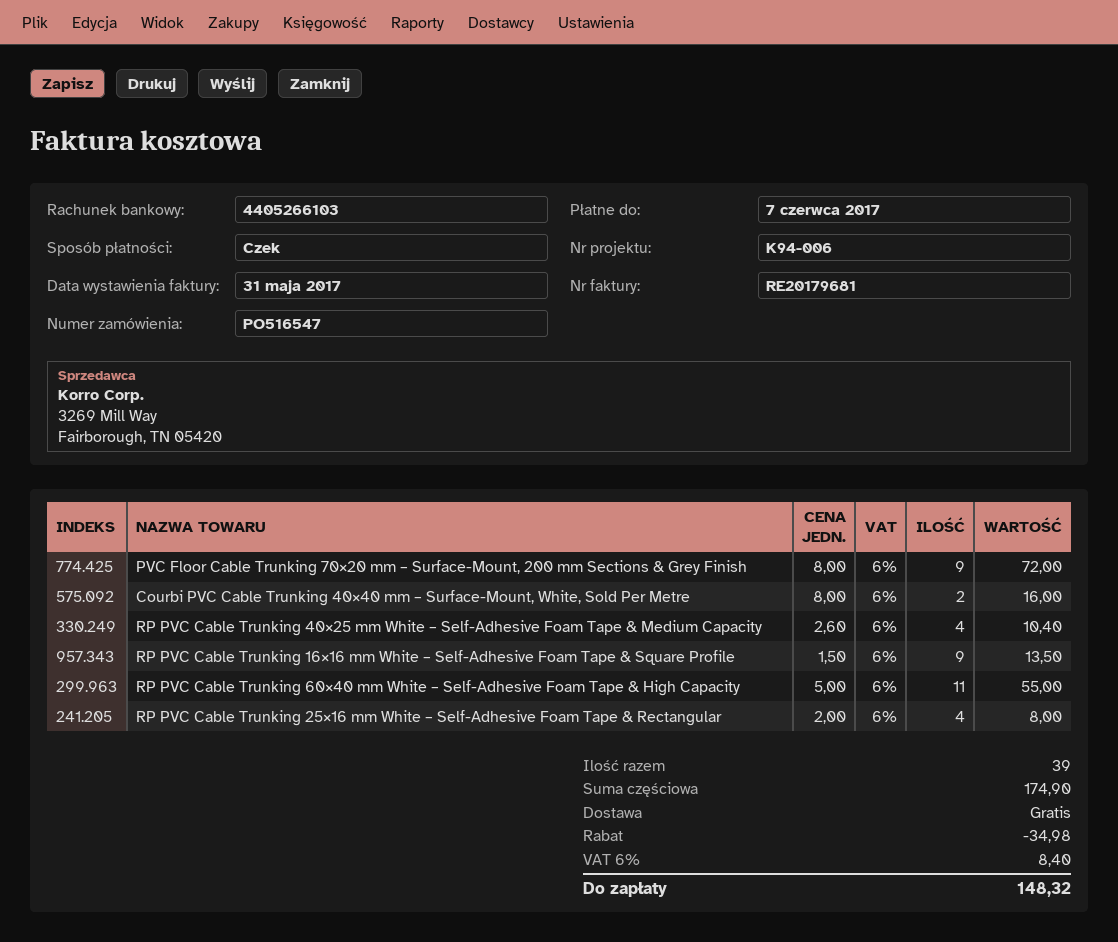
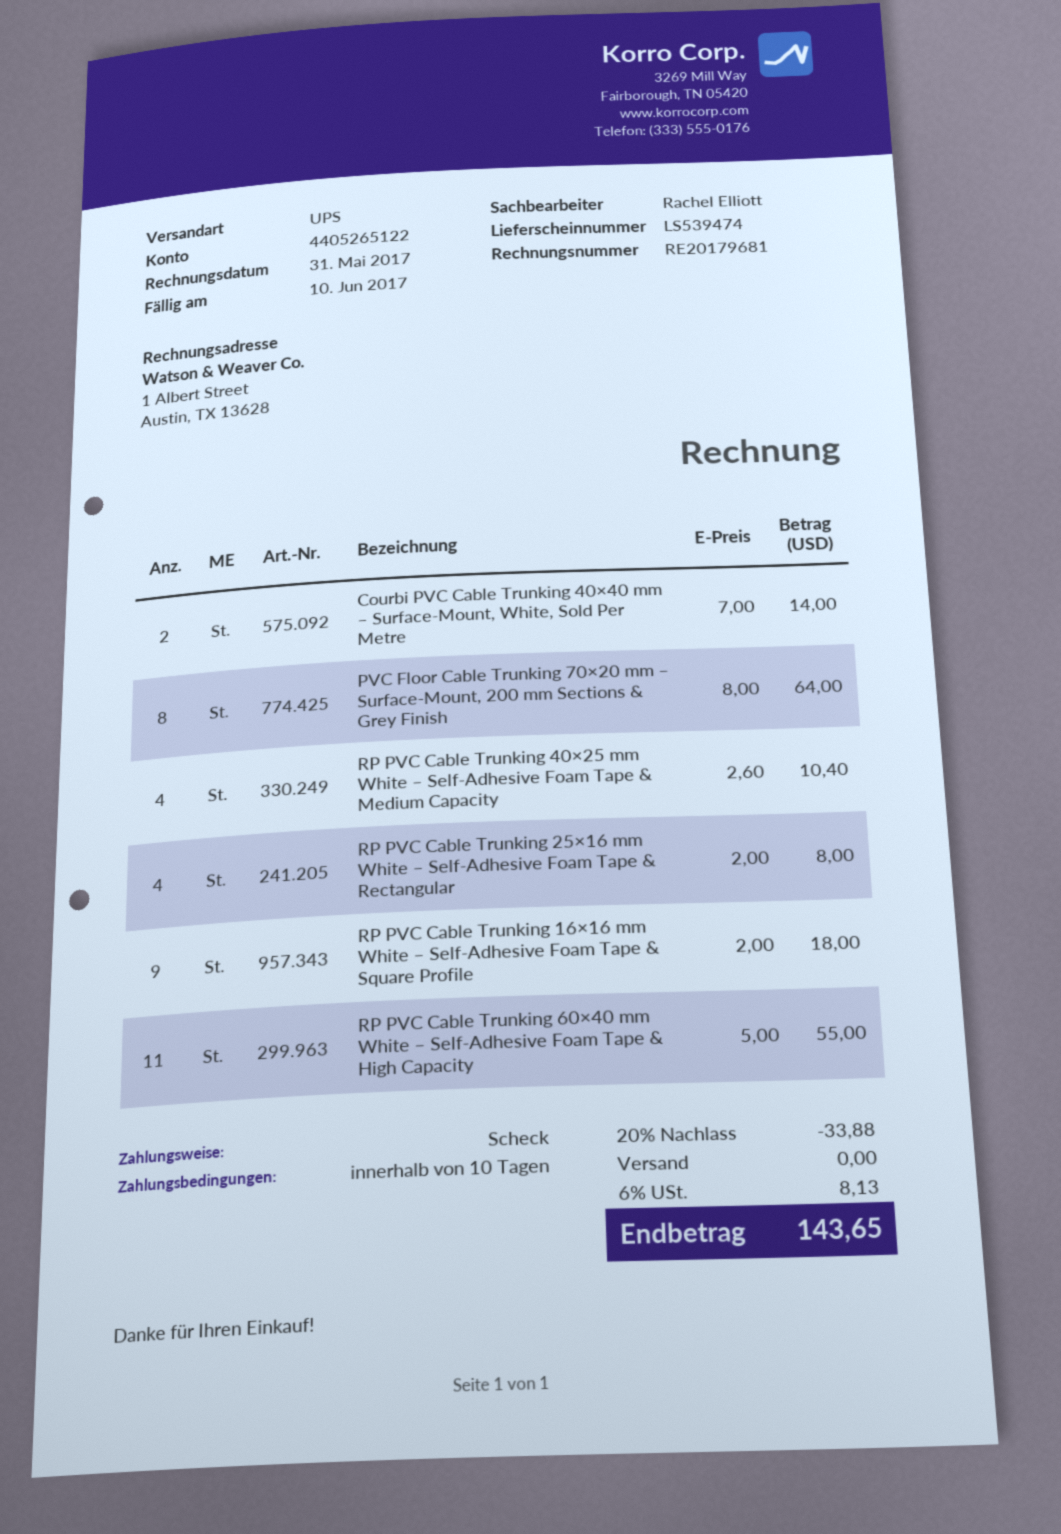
due date: 2017-06-07 -> 2017-06-10
bank account: 4405266103 -> 4405265122
PVC Floor Cable Trunking 70×20 mm – Surface-Mount, 200 mm Sections & Grey Finish: 9 x 8.00 = 72.00 -> 8 x 8.00 = 64.00
Courbi PVC Cable Trunking 40×40 mm – Surface-Mount, White, Sold Per Metre: 2 x 8.00 = 16.00 -> 2 x 7.00 = 14.00
RP PVC Cable Trunking 16×16 mm White – Self-Adhesive Foam Tape & Square Profile: 9 x 1.50 = 13.50 -> 9 x 2.00 = 18.00
discount: 34.98 -> 33.88
tax: 6% = 8.40 -> 6% = 8.13
total: 148.32 -> 143.65

